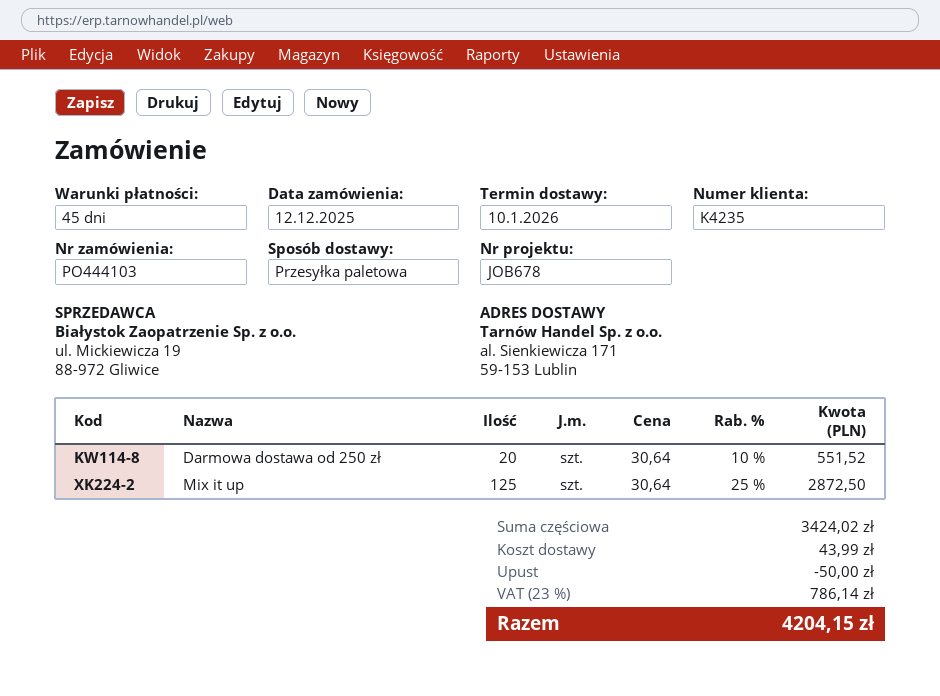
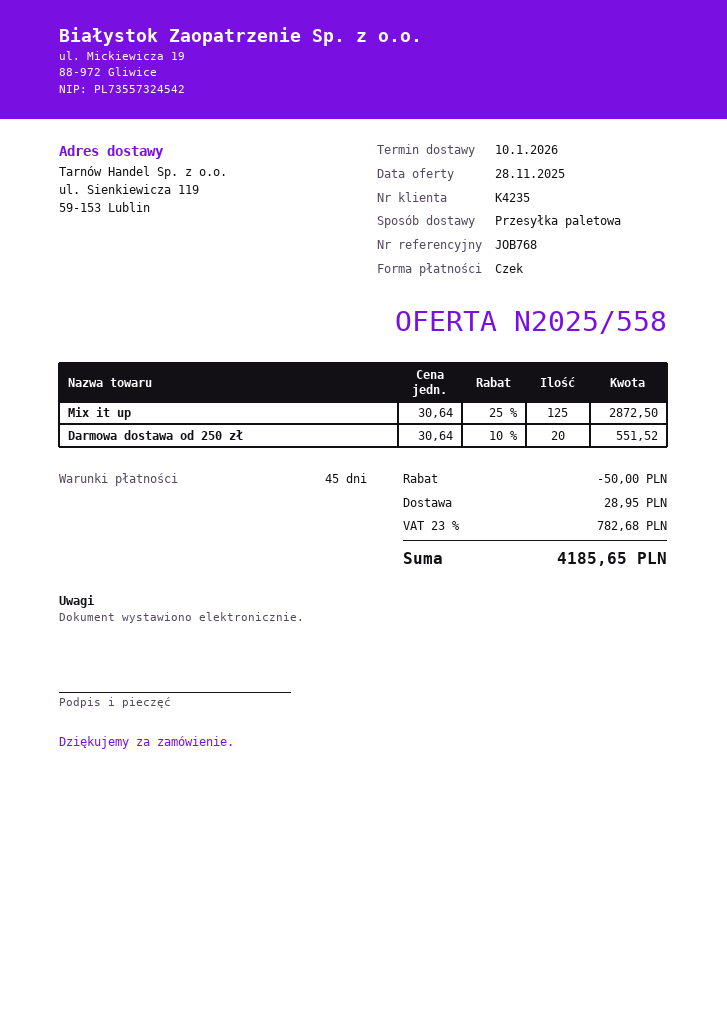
reference: JOB678 -> JOB768
ship to: al. Sienkiewicza 171, 59-153 Lublin -> ul. Sienkiewicza 119, 59-153 Lublin
shipping: 43.99 -> 28.95
tax: 23% = 786.14 -> 23% = 782.68
total: 4204.15 -> 4185.65

